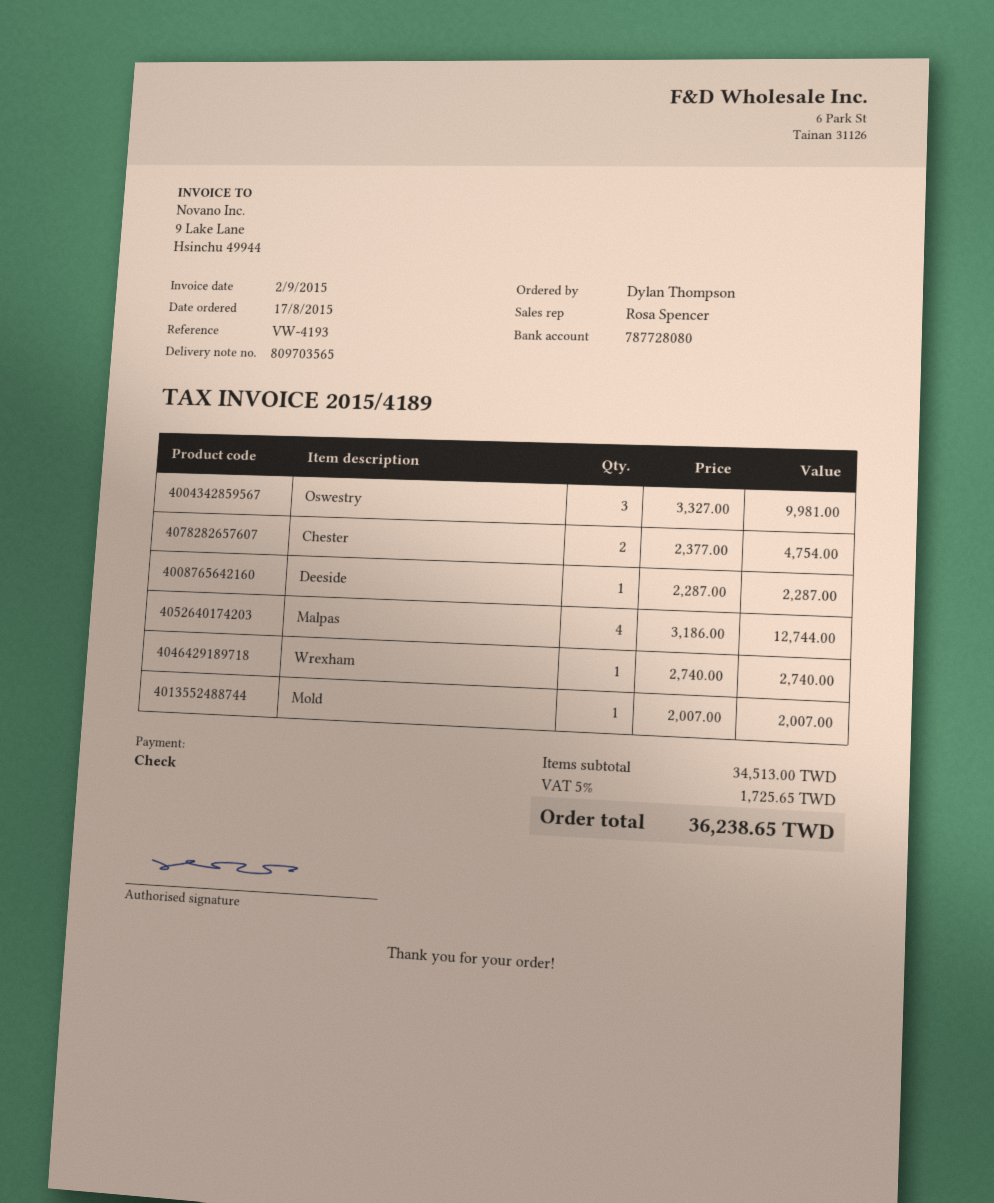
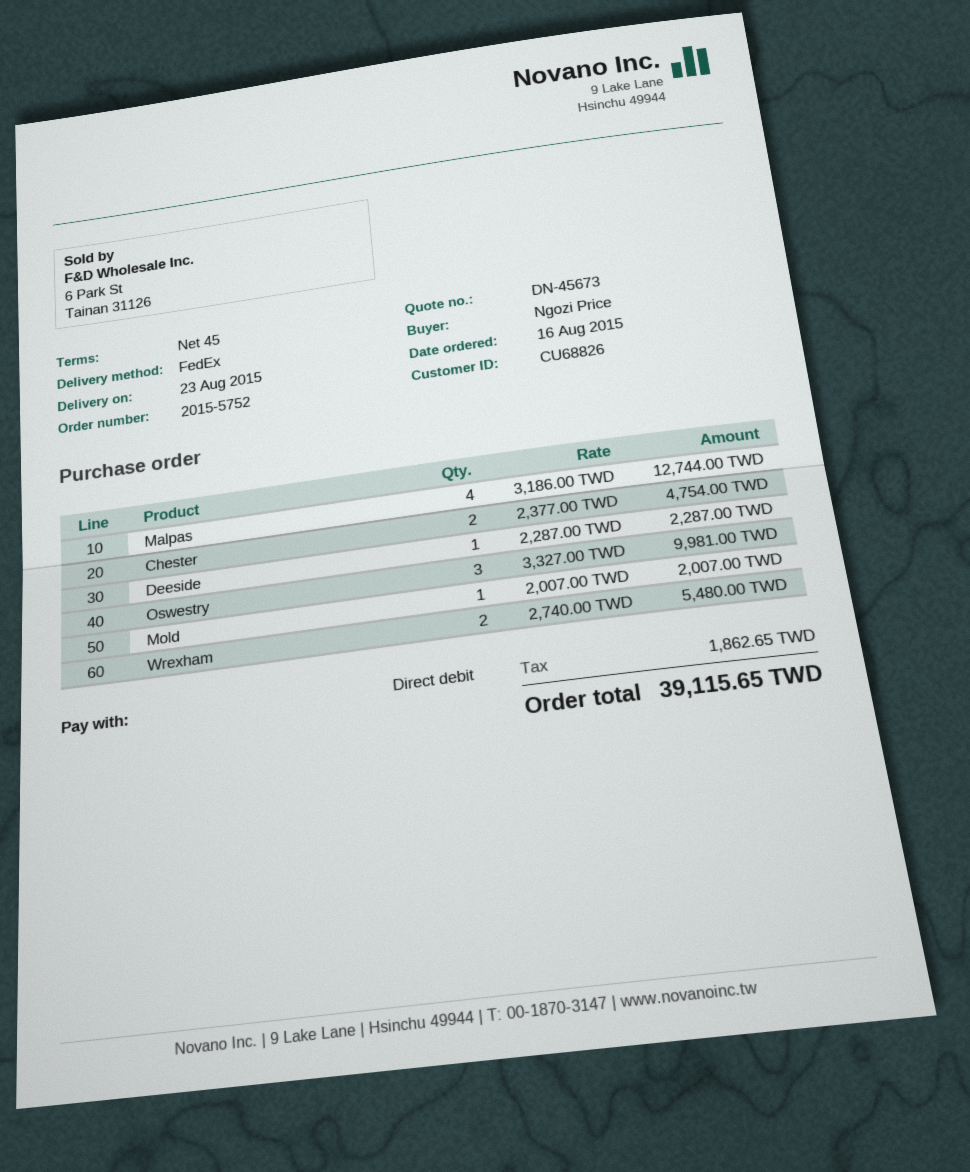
order date: 2015-08-17 -> 2015-08-16
ordered by: Dylan Thompson -> Ngozi Price
payment method: cheque -> direct debit
Wrexham: 1 x 2740.00 = 2740.00 -> 2 x 2740.00 = 5480.00
tax: 1725.65 -> 1862.65
total: 36238.65 -> 39115.65

